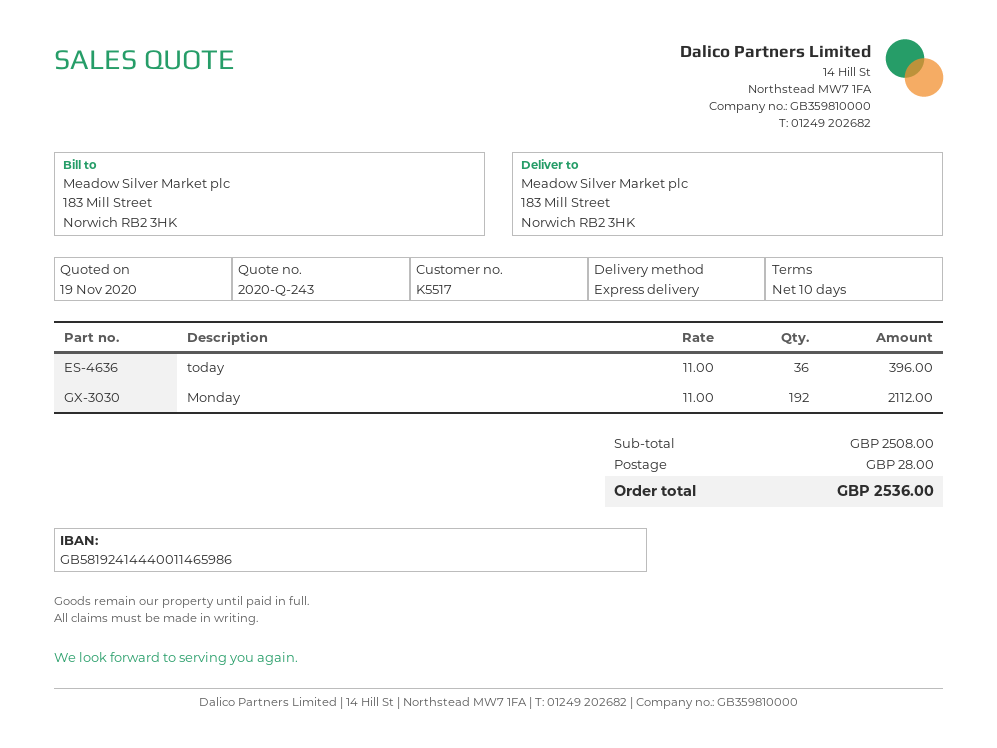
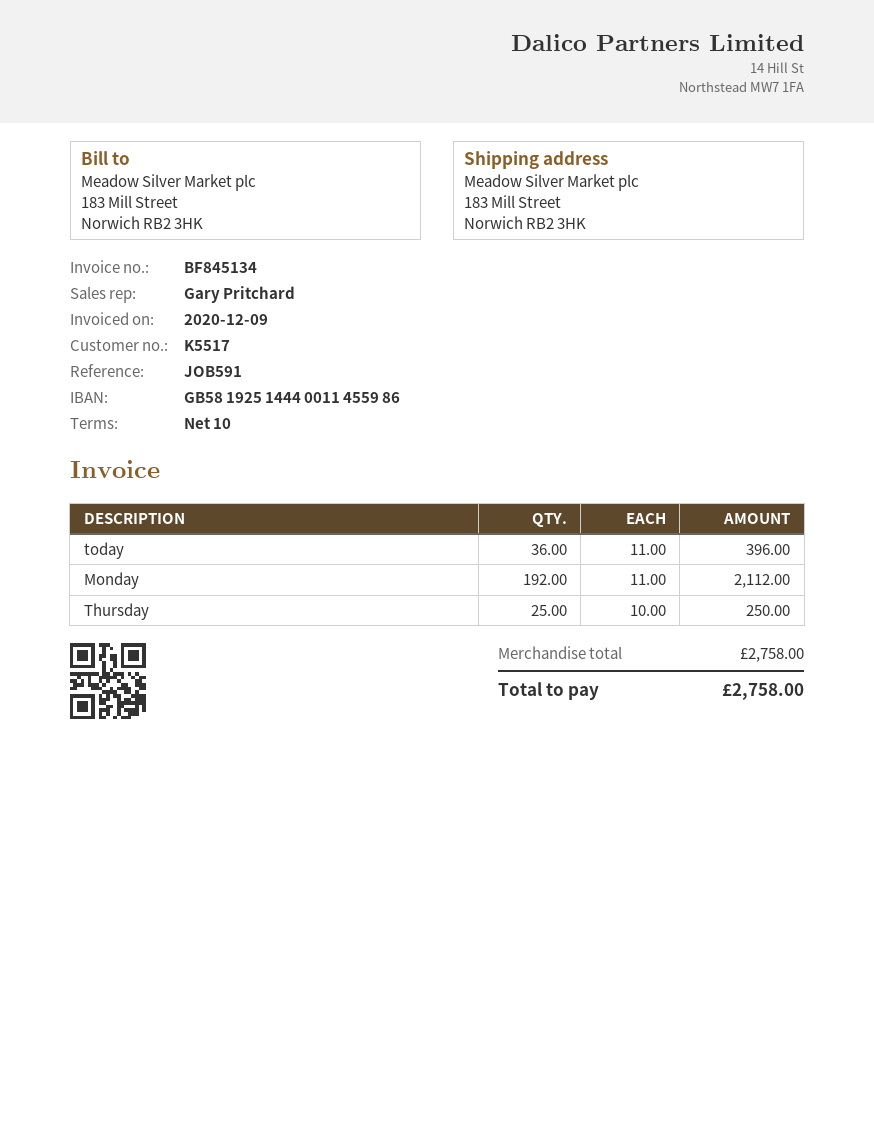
bank account: GB58192414440011465986 -> GB58192514440011455986
Thursday: none -> 25 x 10.00 = 250.00
subtotal: 2508.00 -> 2758.00
shipping: 28.00 -> none
total: 2536.00 -> 2758.00

